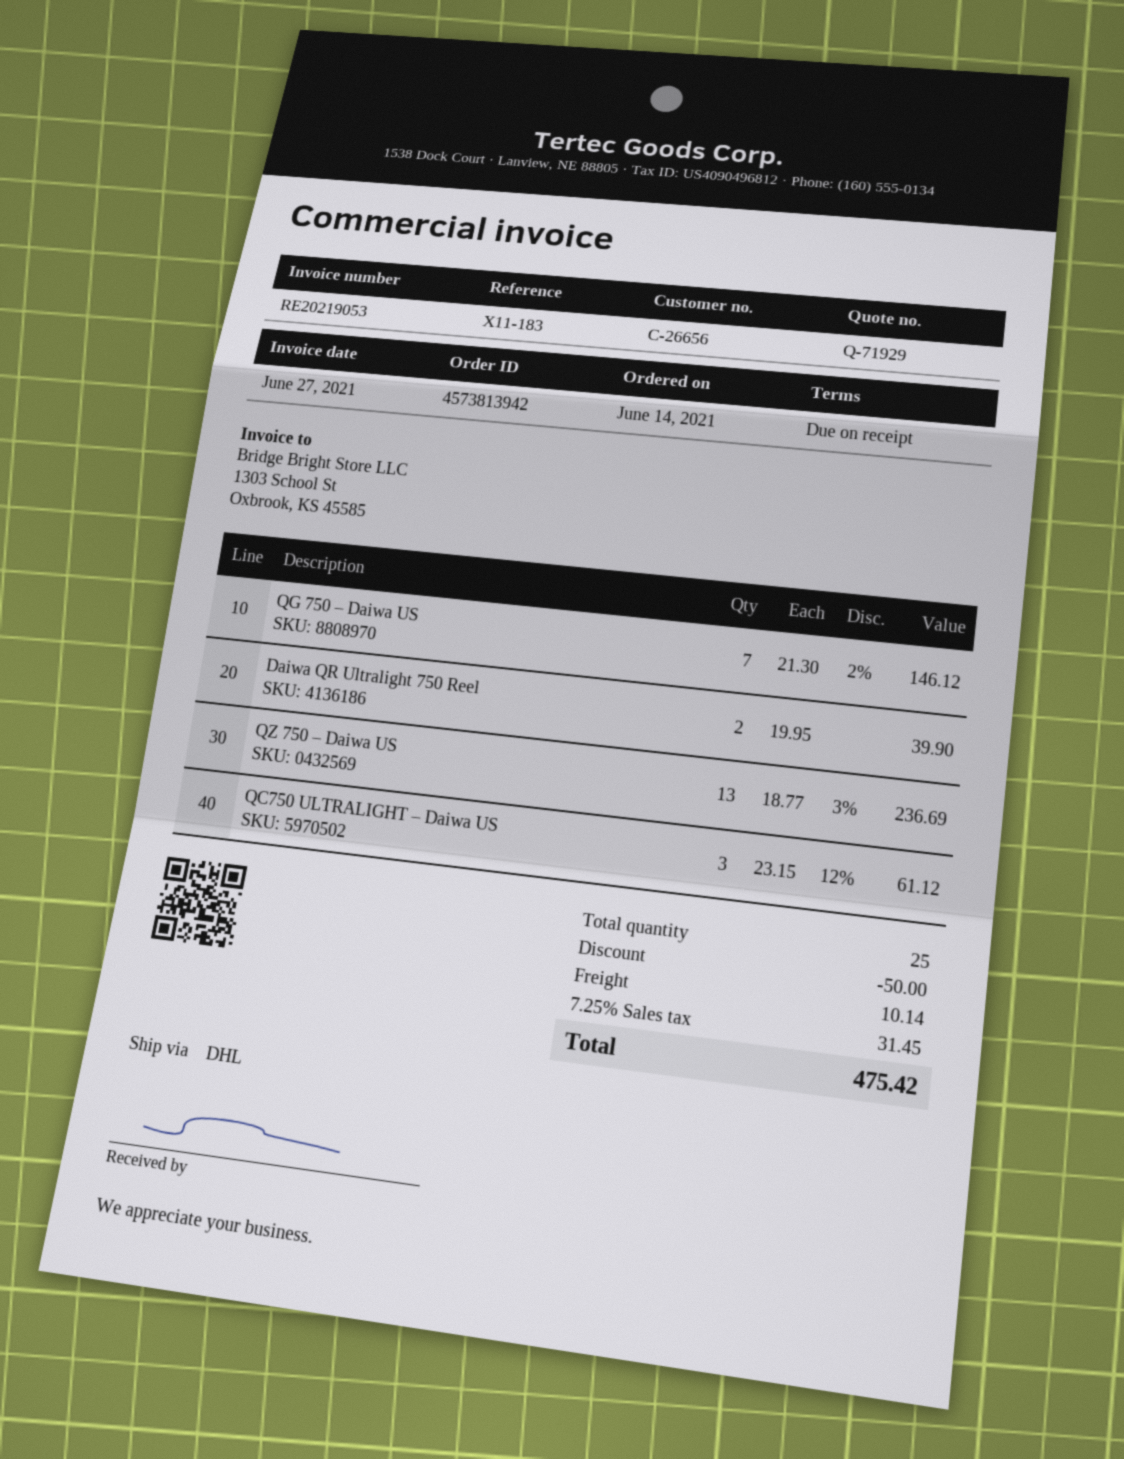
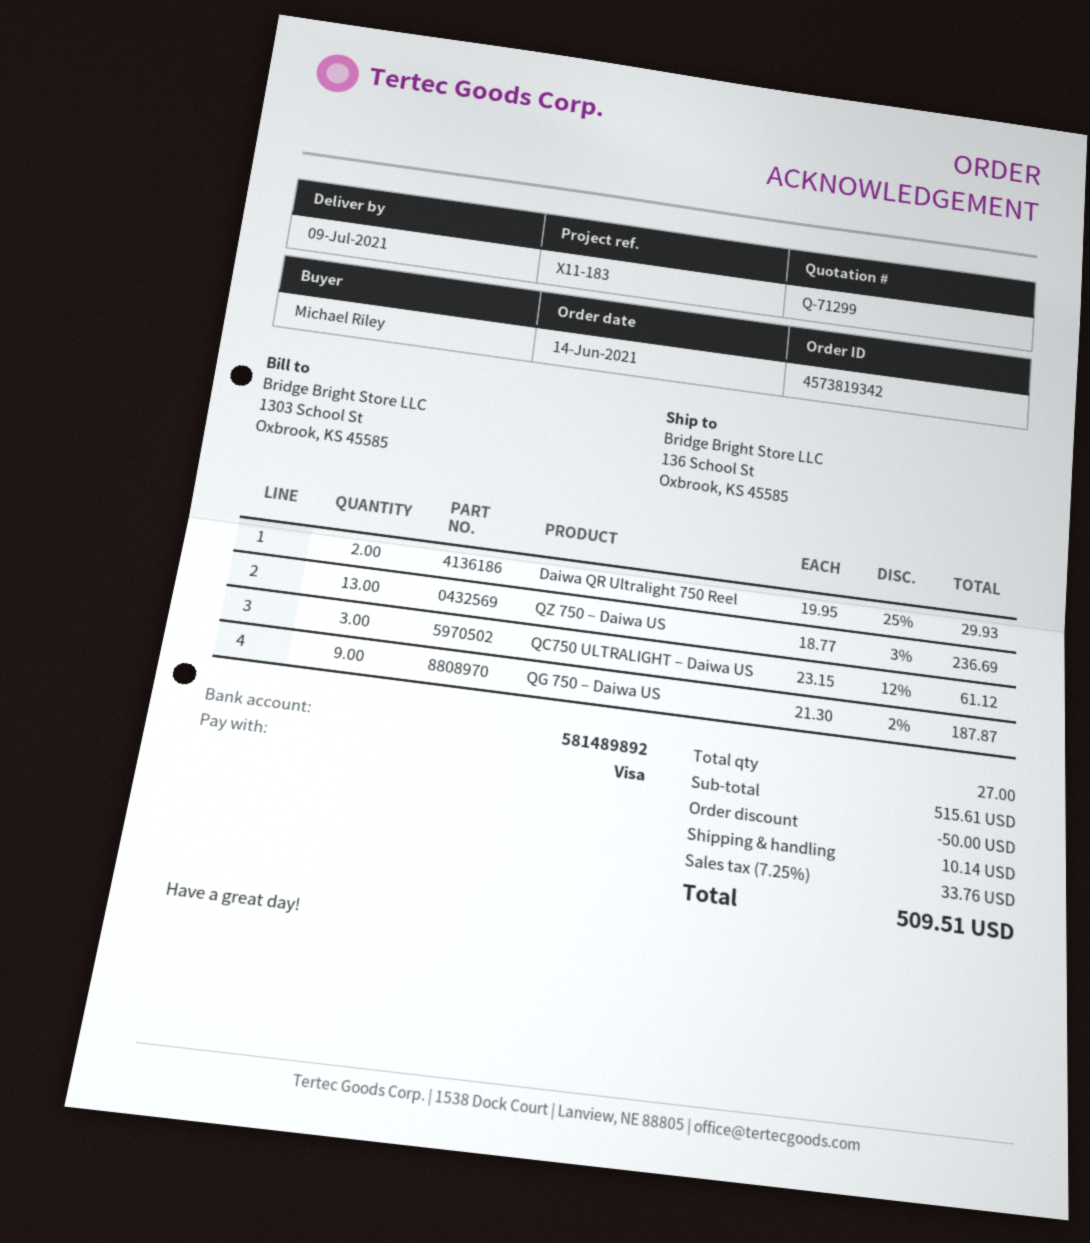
quote number: Q-71929 -> Q-71299
order number: 4573813942 -> 4573819342
QG 750 – Daiwa US: 7 x 21.30 - 2% = 146.12 -> 9 x 21.30 - 2% = 187.87
Daiwa QR Ultralight 750 Reel: 2 x 19.95 = 39.90 -> 2 x 19.95 - 25% = 29.93
total quantity: 25 -> 27
tax: 7.25% = 31.45 -> 7.25% = 33.76
total: 475.42 -> 509.51

